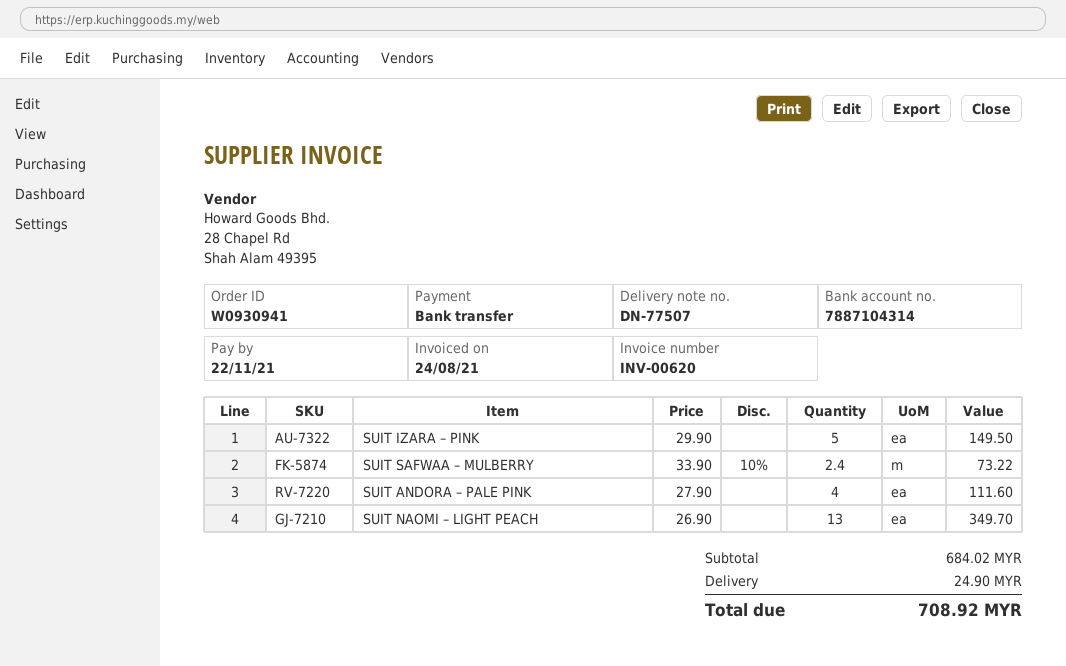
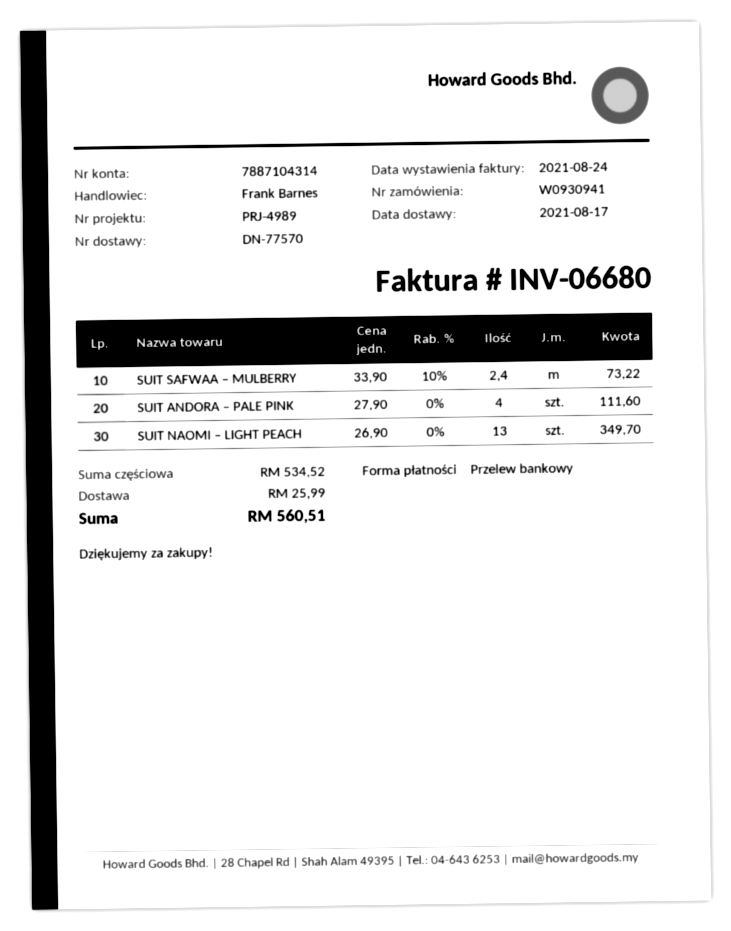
delivery note number: DN-77507 -> DN-77570
invoice number: INV-00620 -> INV-06680
SUIT IZARA – PINK: 5 x 29.90 = 149.50 -> none
subtotal: 684.02 -> 534.52
shipping: 24.90 -> 25.99
total: 708.92 -> 560.51

